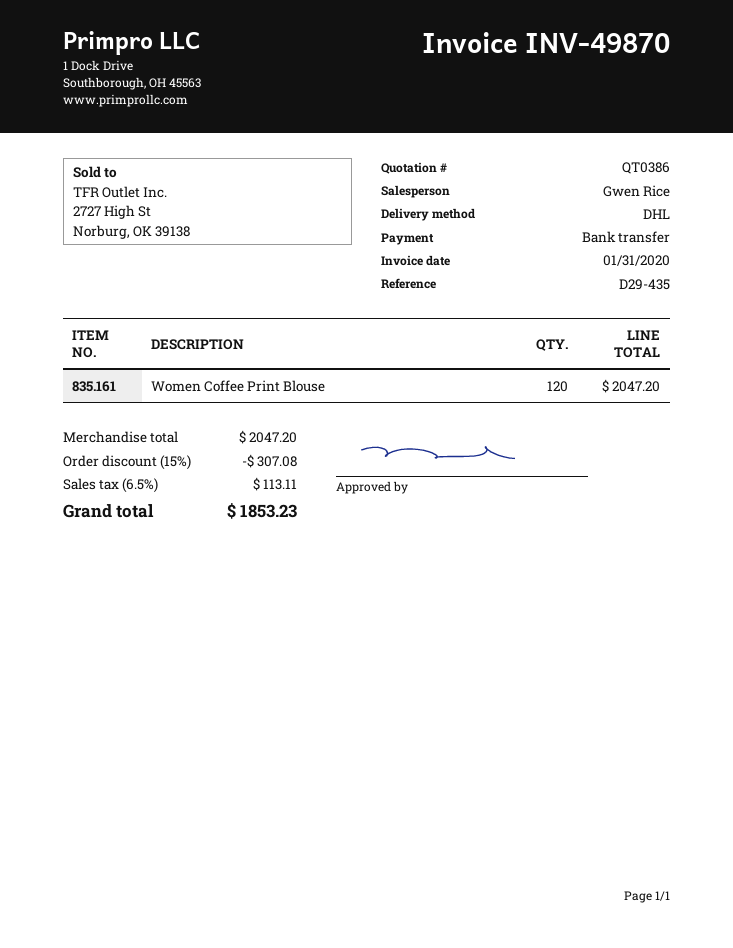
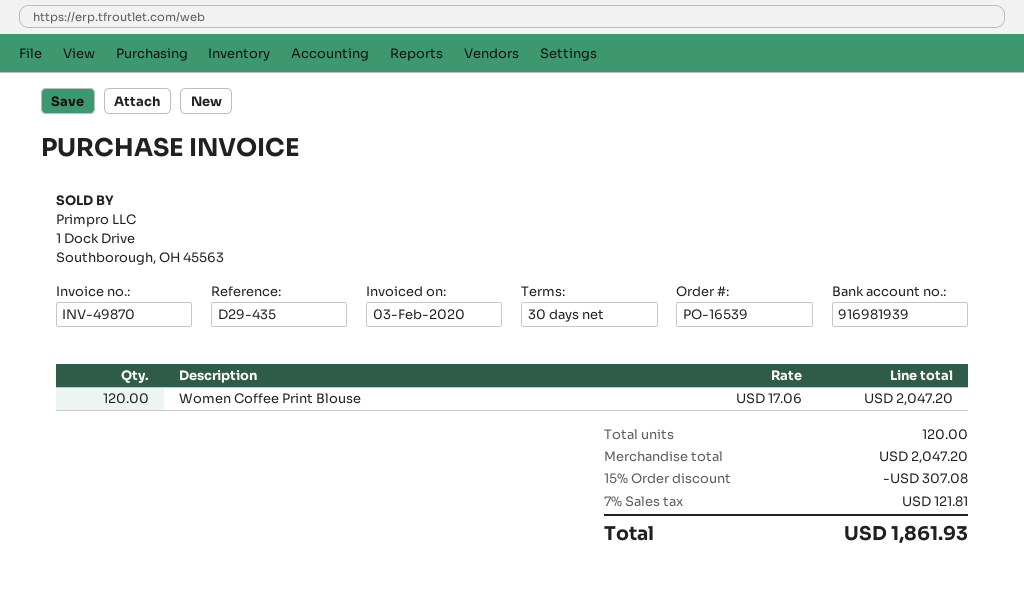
invoice date: 2020-01-31 -> 2020-02-03
tax: 6.5% = 113.11 -> 7% = 121.81
total: 1853.23 -> 1861.93

